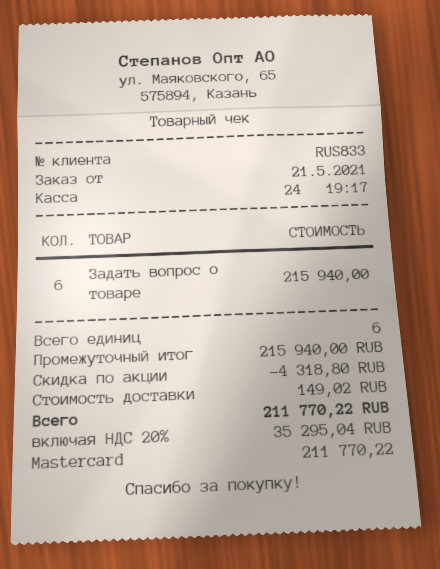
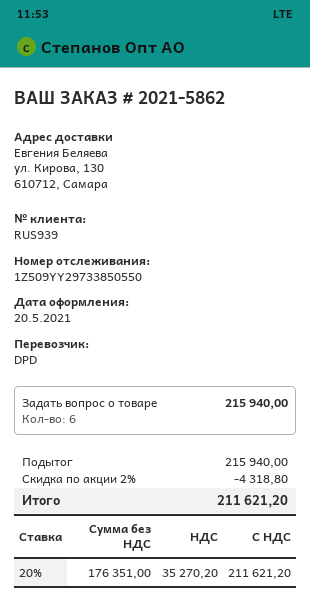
order date: 2021-05-21 -> 2021-05-20
customer number: RUS833 -> RUS939
shipping: 149.02 -> none
tax: 20% = 35295.04 -> 20% = 35270.20
total: 211770.22 -> 211621.20

